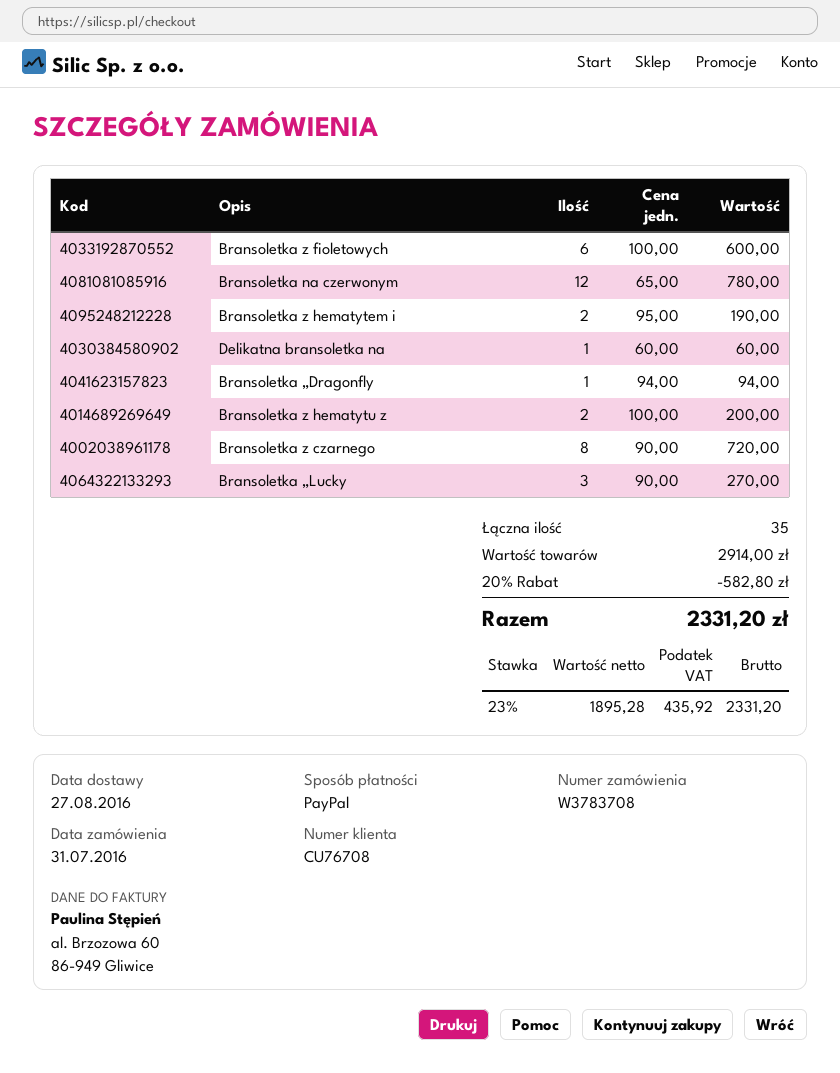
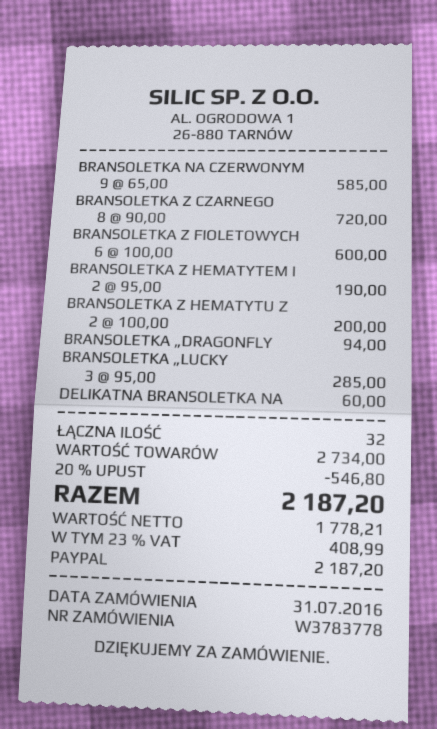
order number: W3783708 -> W3783778
Bransoletka na czerwonym: 12 x 65.00 = 780.00 -> 9 x 65.00 = 585.00
Bransoletka „Lucky: 3 x 90.00 = 270.00 -> 3 x 95.00 = 285.00
total quantity: 35 -> 32
subtotal: 2914.00 -> 2734.00
discount: 20% = 582.80 -> 20% = 546.80
net: 1895.28 -> 1778.21
tax: 23% = 435.92 -> 23% = 408.99
total: 2331.20 -> 2187.20

